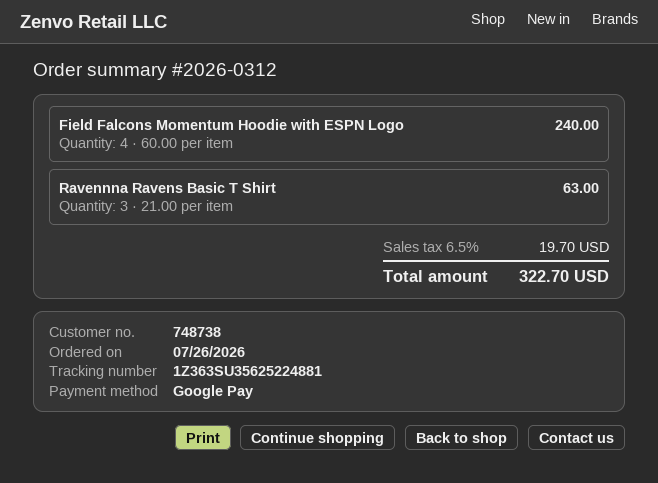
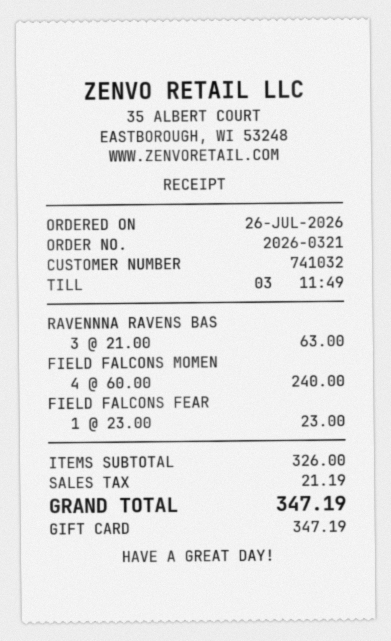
order number: 2026-0312 -> 2026-0321
customer number: 748738 -> 741032
payment method: Google Pay -> gift card
FIELD FALCONS FEAR: none -> 1 x 23.00 = 23.00
tax: 19.70 -> 21.19
total: 322.70 -> 347.19

